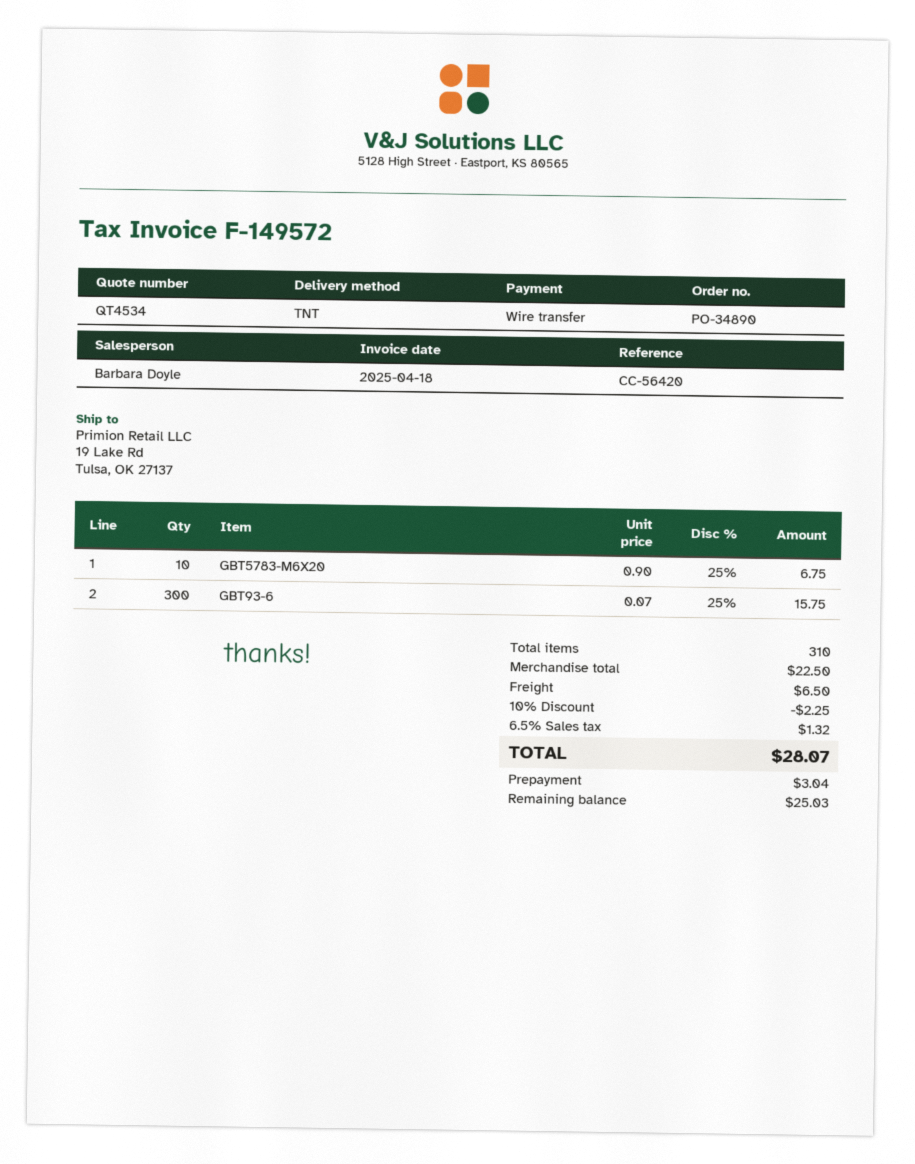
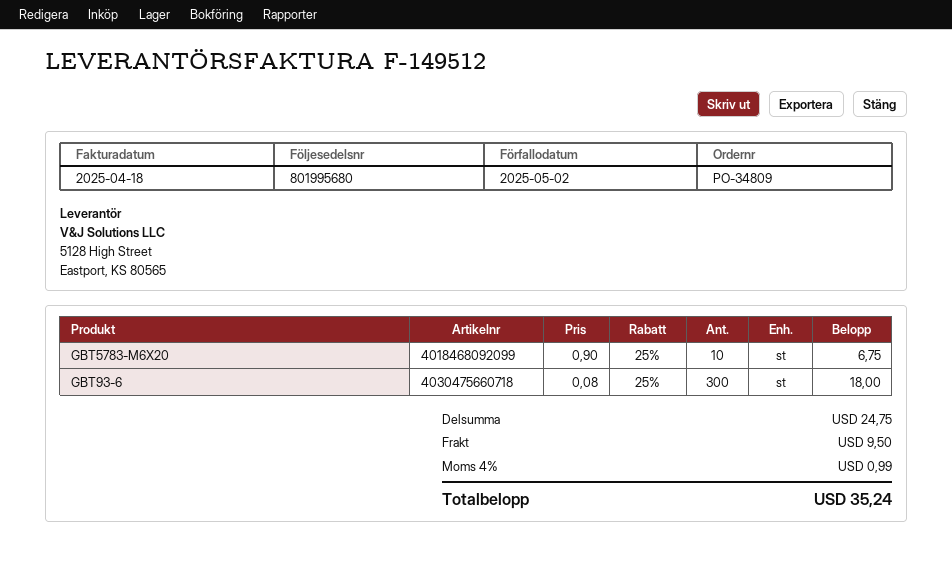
order number: PO-34890 -> PO-34809
invoice number: F-149572 -> F-149512
GBT93-6: 300 x 0.07 - 25% = 15.75 -> 300 x 0.08 - 25% = 18.00
subtotal: 22.50 -> 24.75
discount: 10% = 2.25 -> none
shipping: 6.50 -> 9.50
tax: 6.5% = 1.32 -> 4% = 0.99
total: 28.07 -> 35.24

